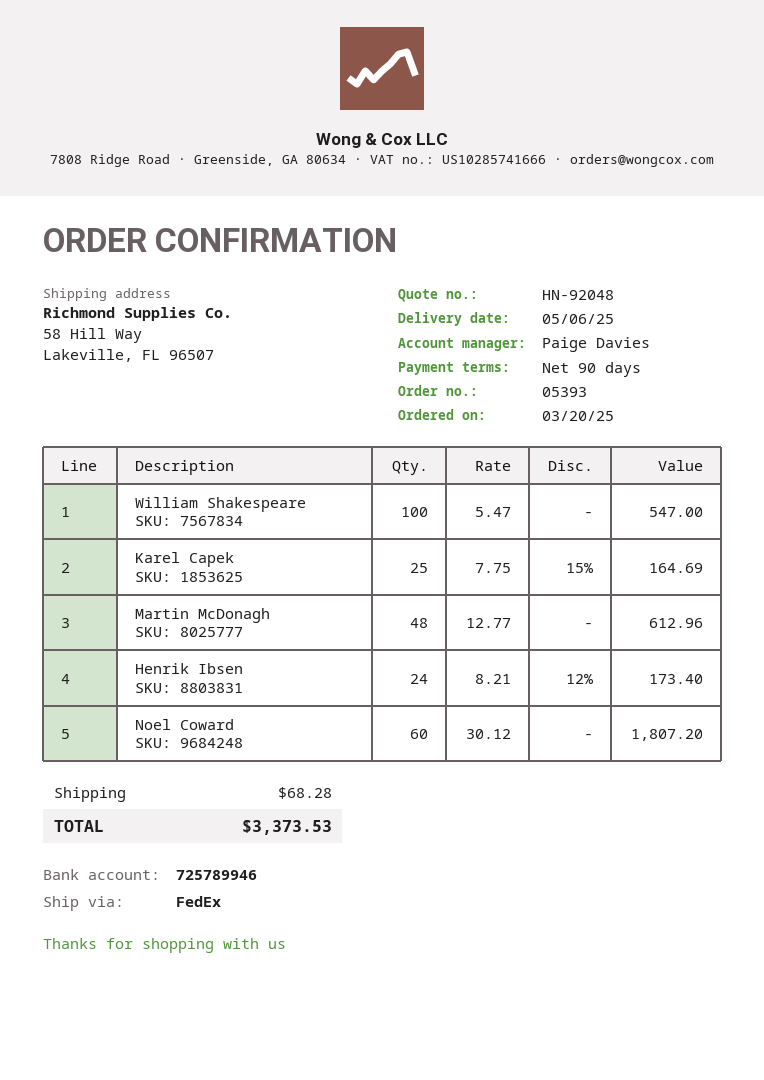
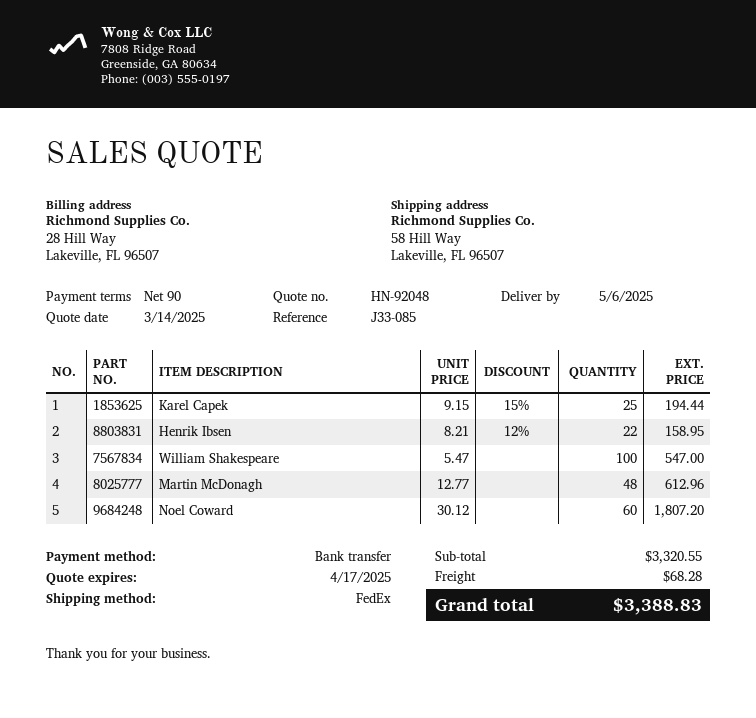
Karel Capek: 25 x 7.75 - 15% = 164.69 -> 25 x 9.15 - 15% = 194.44
Henrik Ibsen: 24 x 8.21 - 12% = 173.40 -> 22 x 8.21 - 12% = 158.95
total: 3373.53 -> 3388.83

